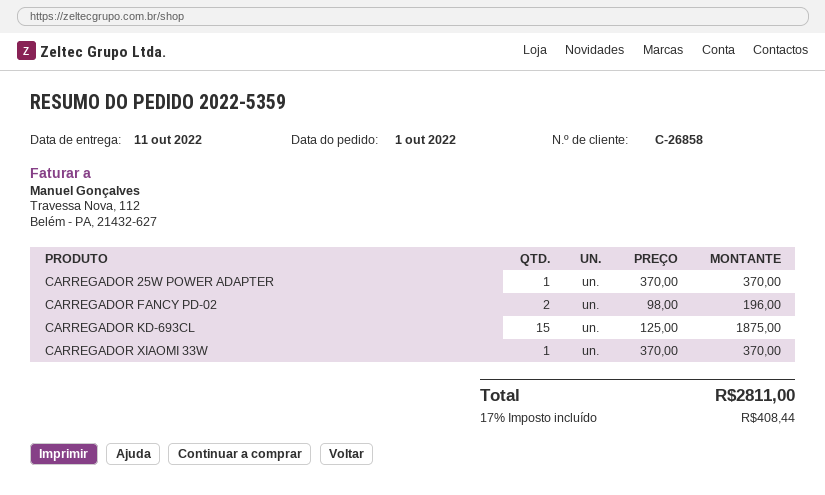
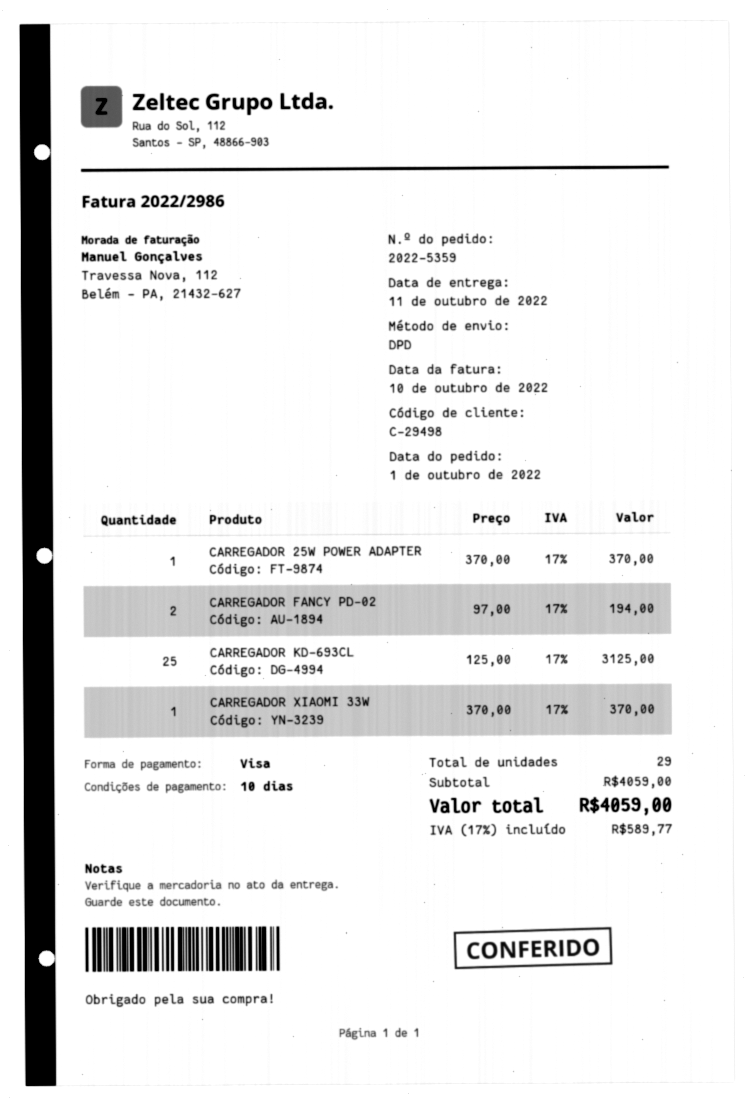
customer number: C-26858 -> C-29498
CARREGADOR FANCY PD-02: 2 x 98.00 = 196.00 -> 2 x 97.00 = 194.00
CARREGADOR KD-693CL: 15 x 125.00 = 1875.00 -> 25 x 125.00 = 3125.00
tax: 17% = 408.44 -> 17% = 589.77
total: 2811.00 -> 4059.00

